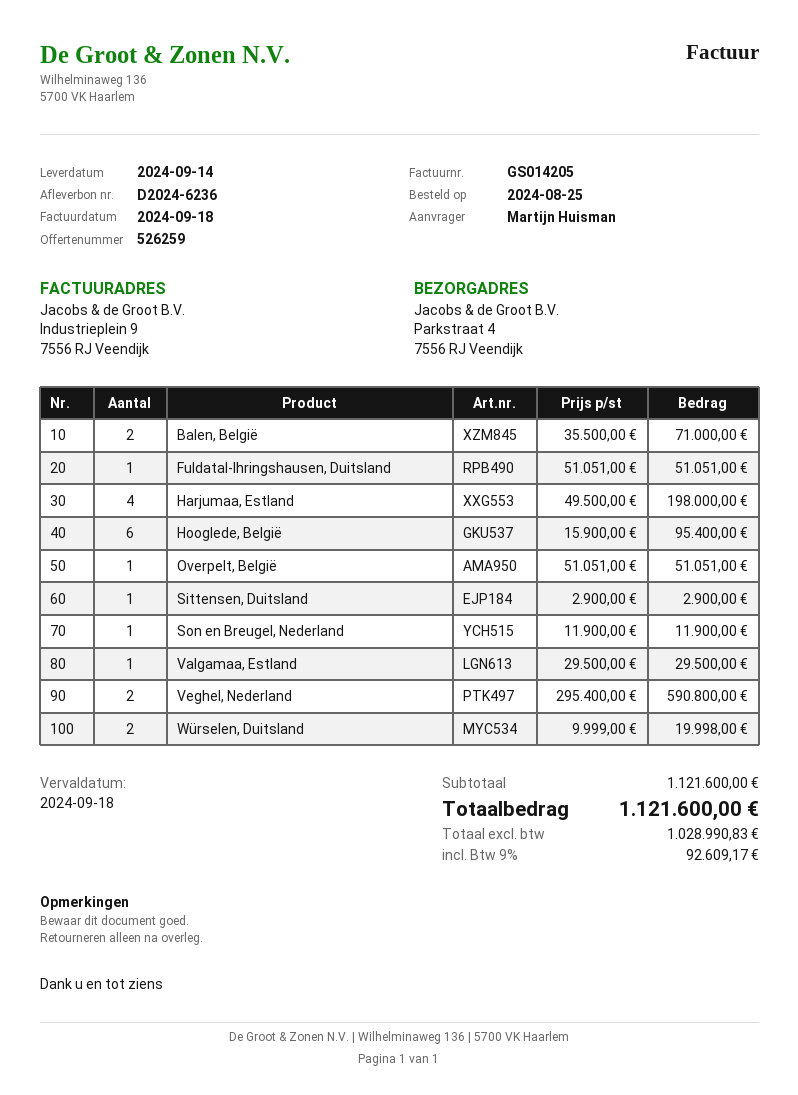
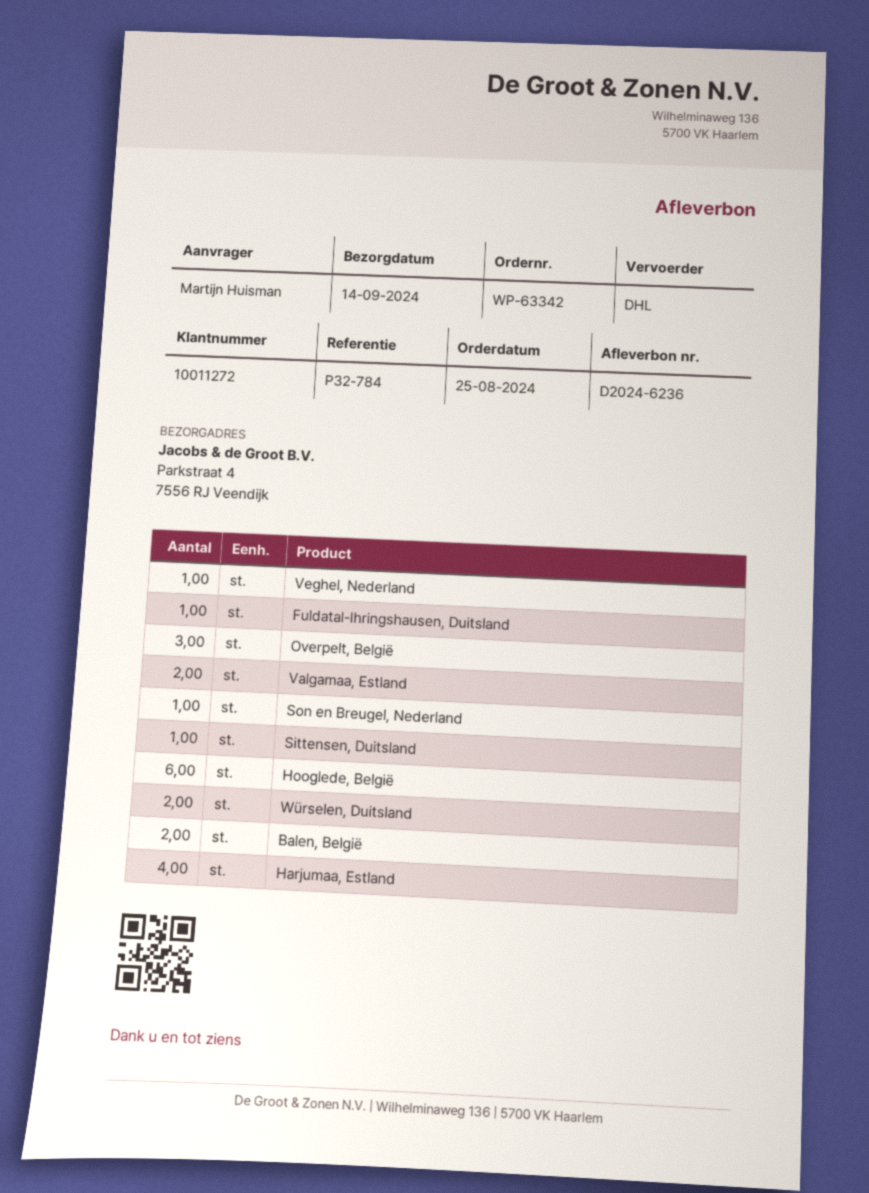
Overpelt, België: 1 -> 3
Valgamaa, Estland: 1 -> 2
Veghel, Nederland: 2 -> 1

